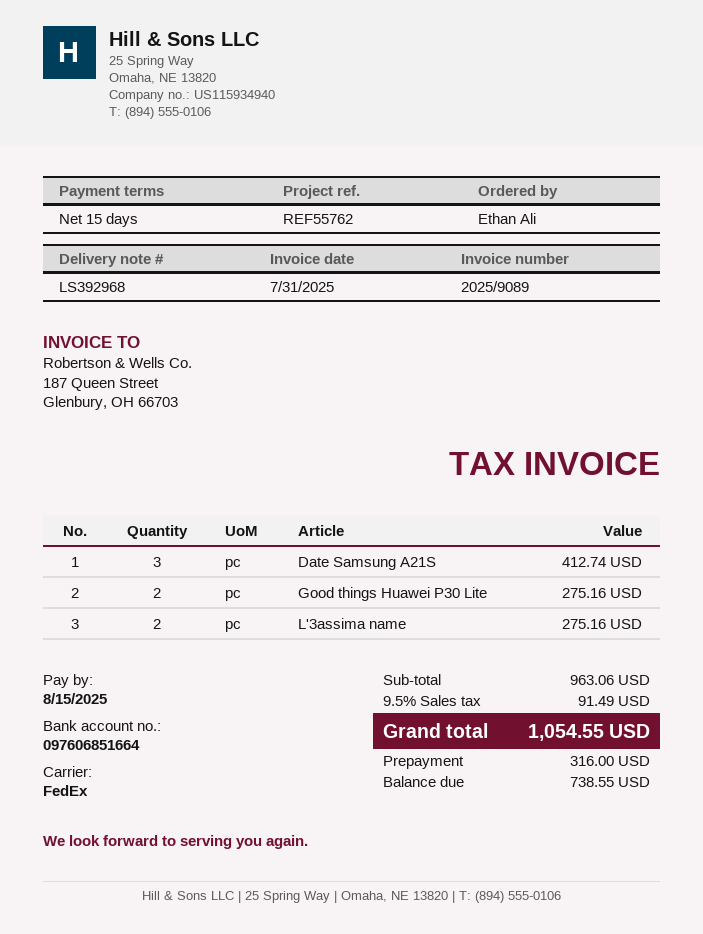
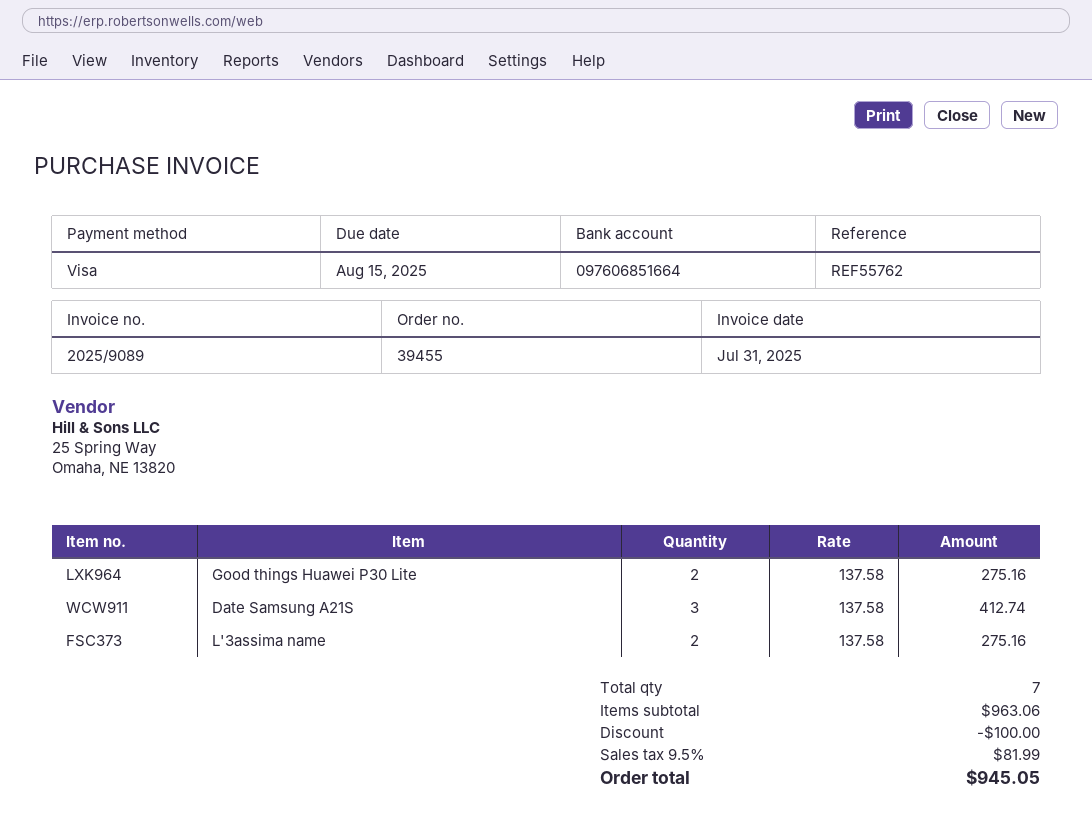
discount: none -> 100.00
tax: 9.5% = 91.49 -> 9.5% = 81.99
total: 1054.55 -> 945.05

